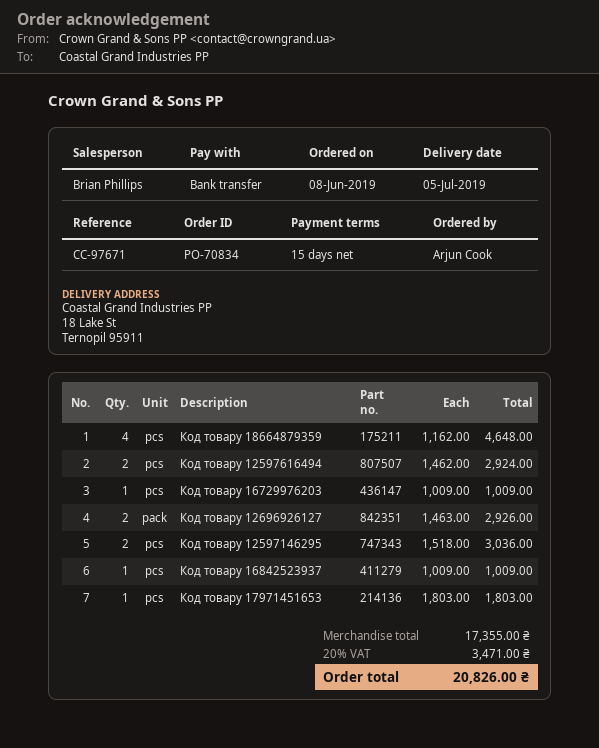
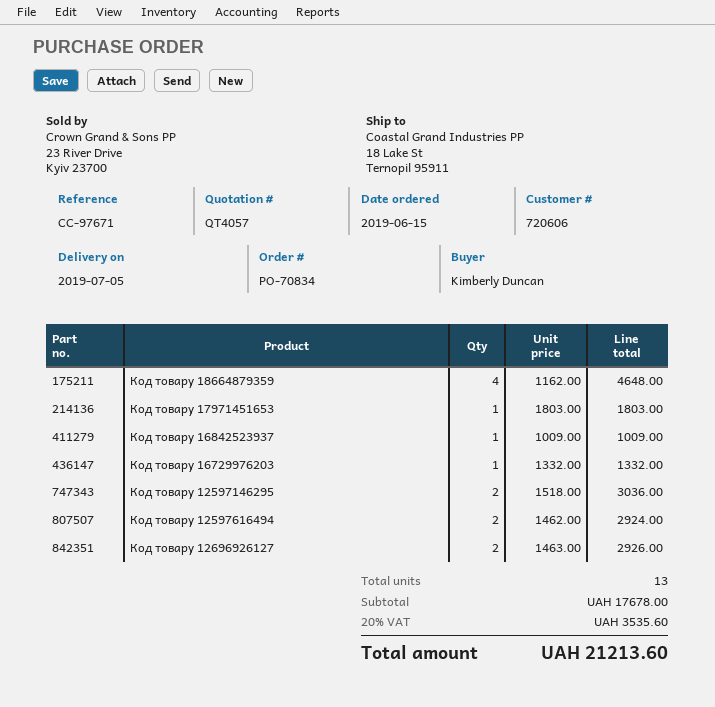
order date: 2019-06-08 -> 2019-06-15
ordered by: Arjun Cook -> Kimberly Duncan
Код товару 16729976203: 1 x 1009.00 = 1009.00 -> 1 x 1332.00 = 1332.00
subtotal: 17355.00 -> 17678.00
tax: 20% = 3471.00 -> 20% = 3535.60
total: 20826.00 -> 21213.60

